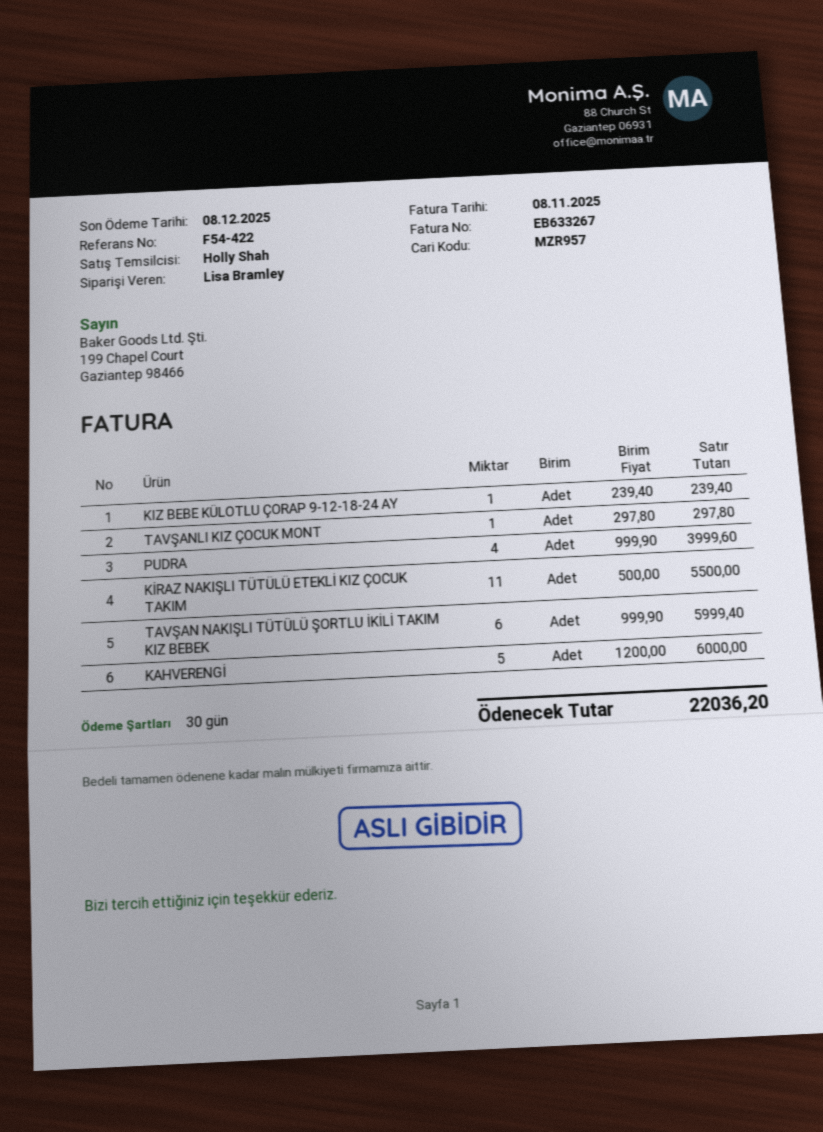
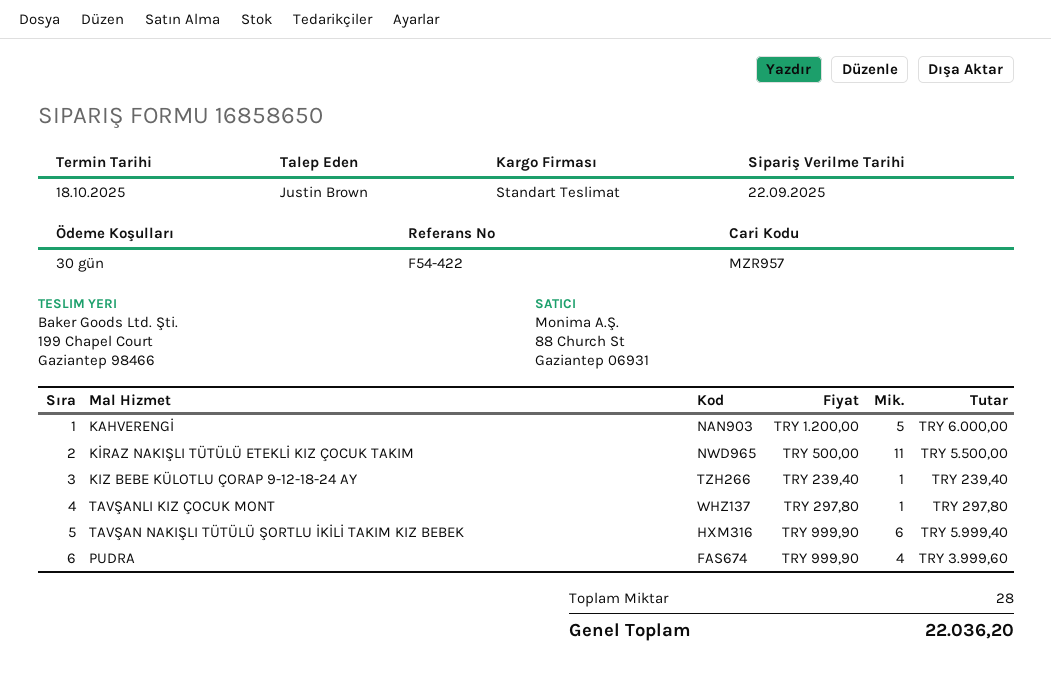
ordered by: Lisa Bramley -> Justin Brown

